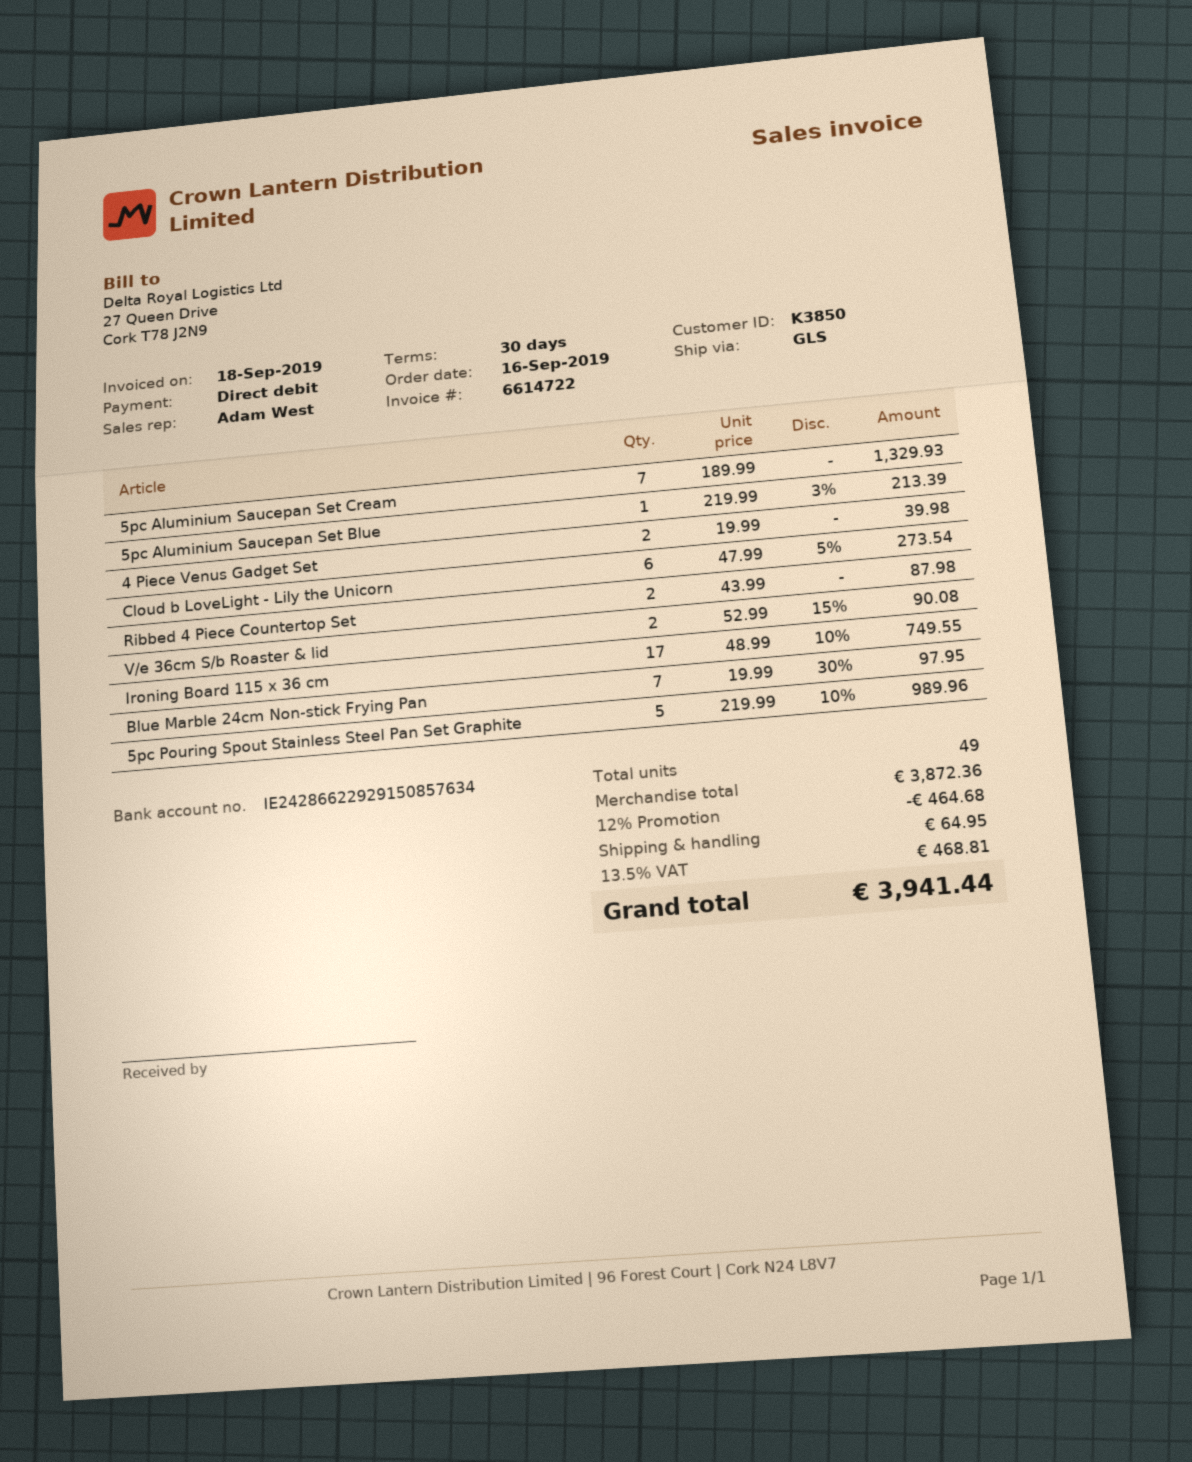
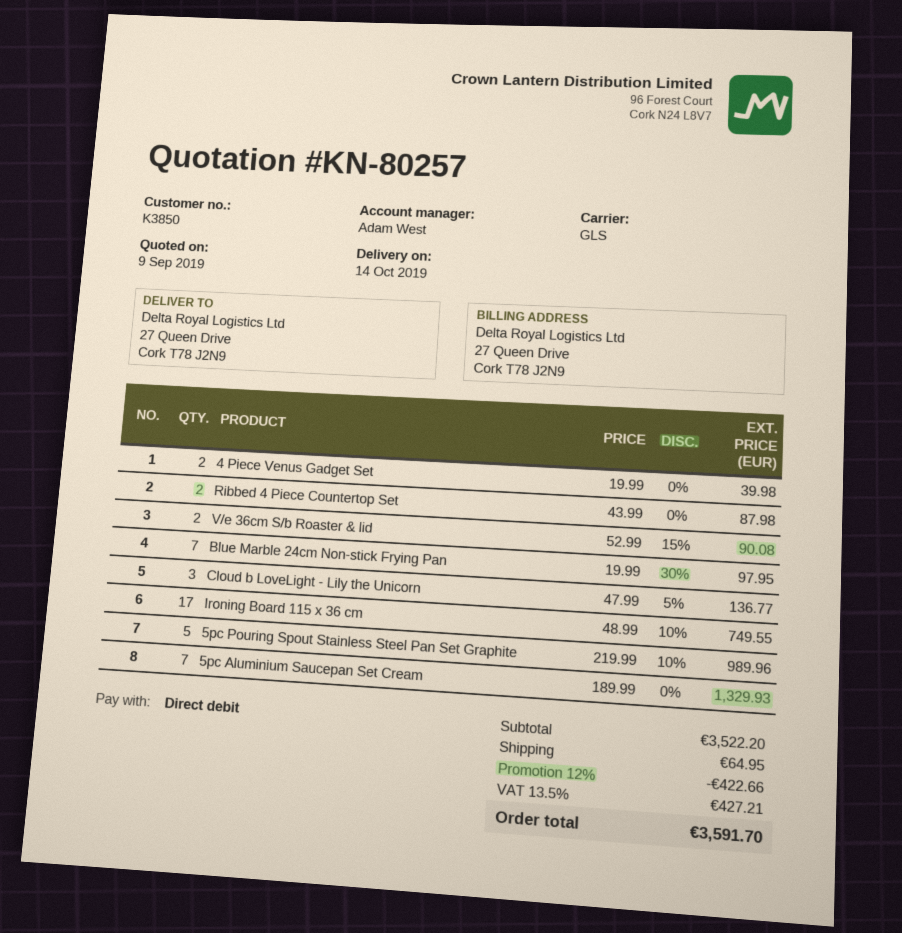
5pc Aluminium Saucepan Set Blue: 1 x 219.99 - 3% = 213.39 -> none
Cloud b LoveLight - Lily the Unicorn: 6 x 47.99 - 5% = 273.54 -> 3 x 47.99 - 5% = 136.77
subtotal: 3872.36 -> 3522.20
discount: 12% = 464.68 -> 12% = 422.66
tax: 13.5% = 468.81 -> 13.5% = 427.21
total: 3941.44 -> 3591.70

